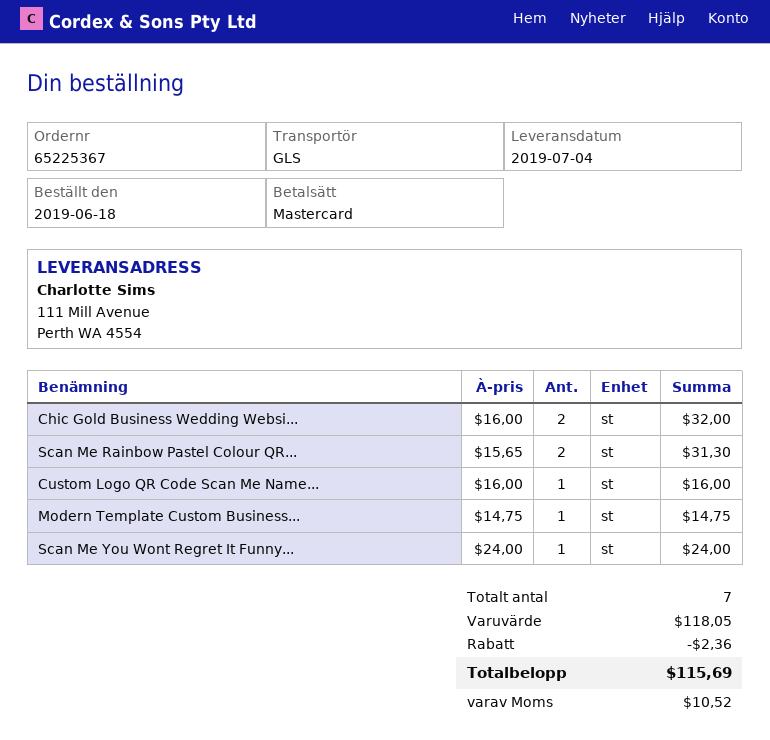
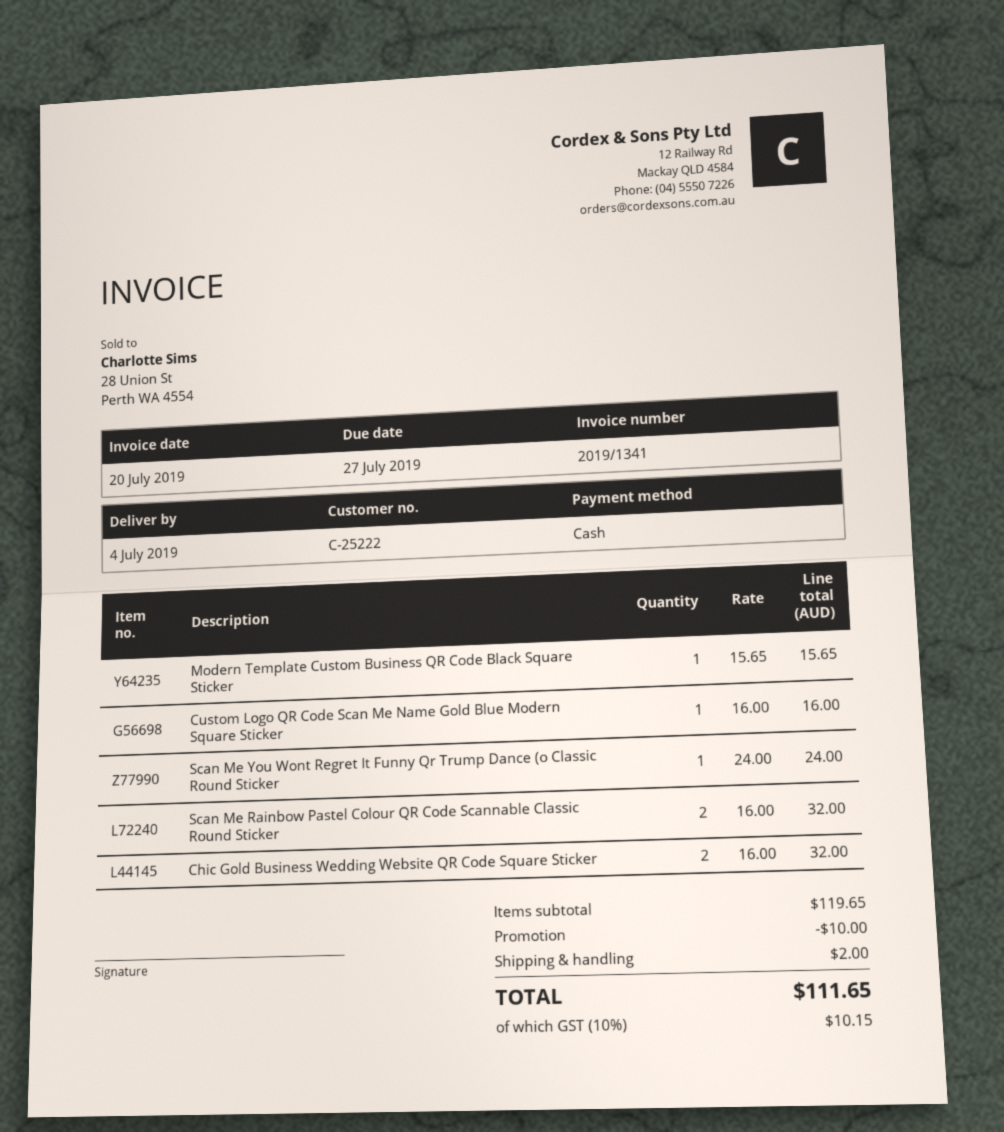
payment method: Mastercard -> cash
Scan Me Rainbow Pastel Colour QR...: 2 x 15.65 = 31.30 -> 2 x 16.00 = 32.00
Modern Template Custom Business...: 1 x 14.75 = 14.75 -> 1 x 15.65 = 15.65
subtotal: 118.05 -> 119.65
discount: 2.36 -> 10.00
shipping: none -> 2.00
tax: 10.52 -> 10.15
total: 115.69 -> 111.65

